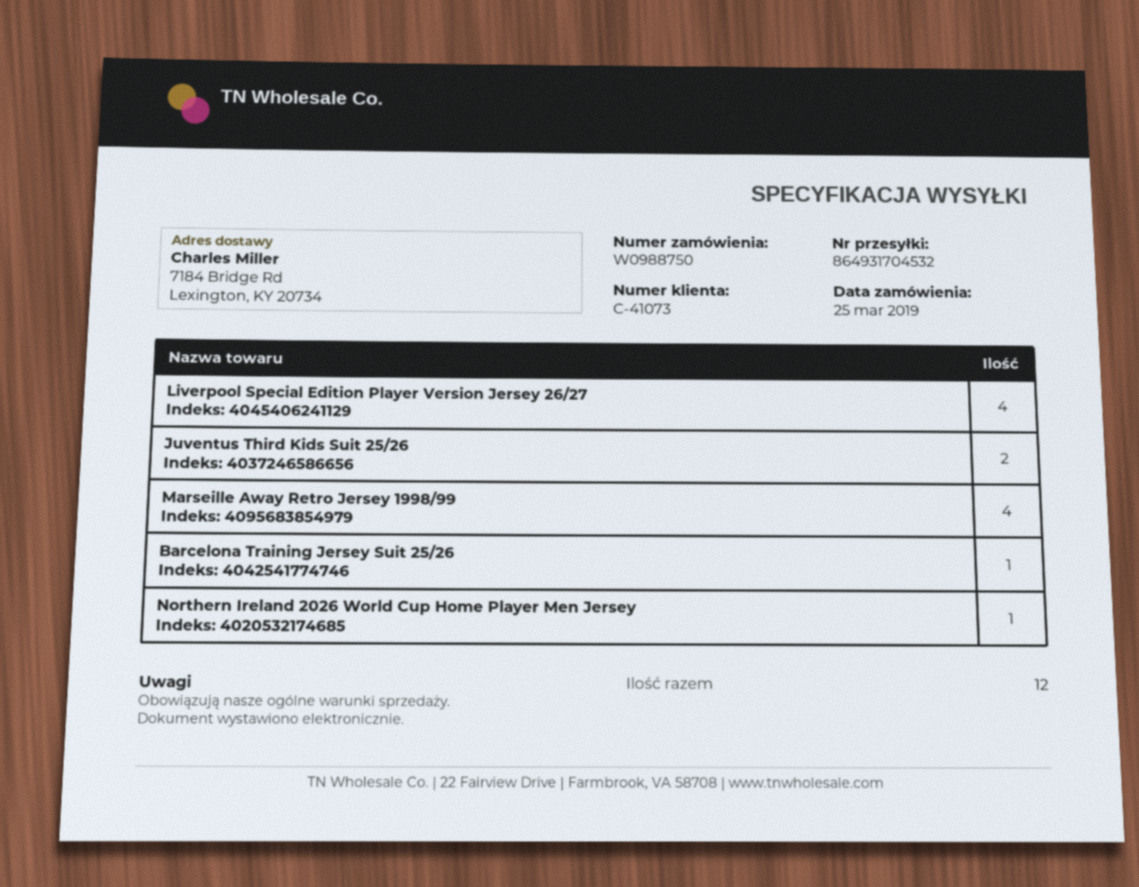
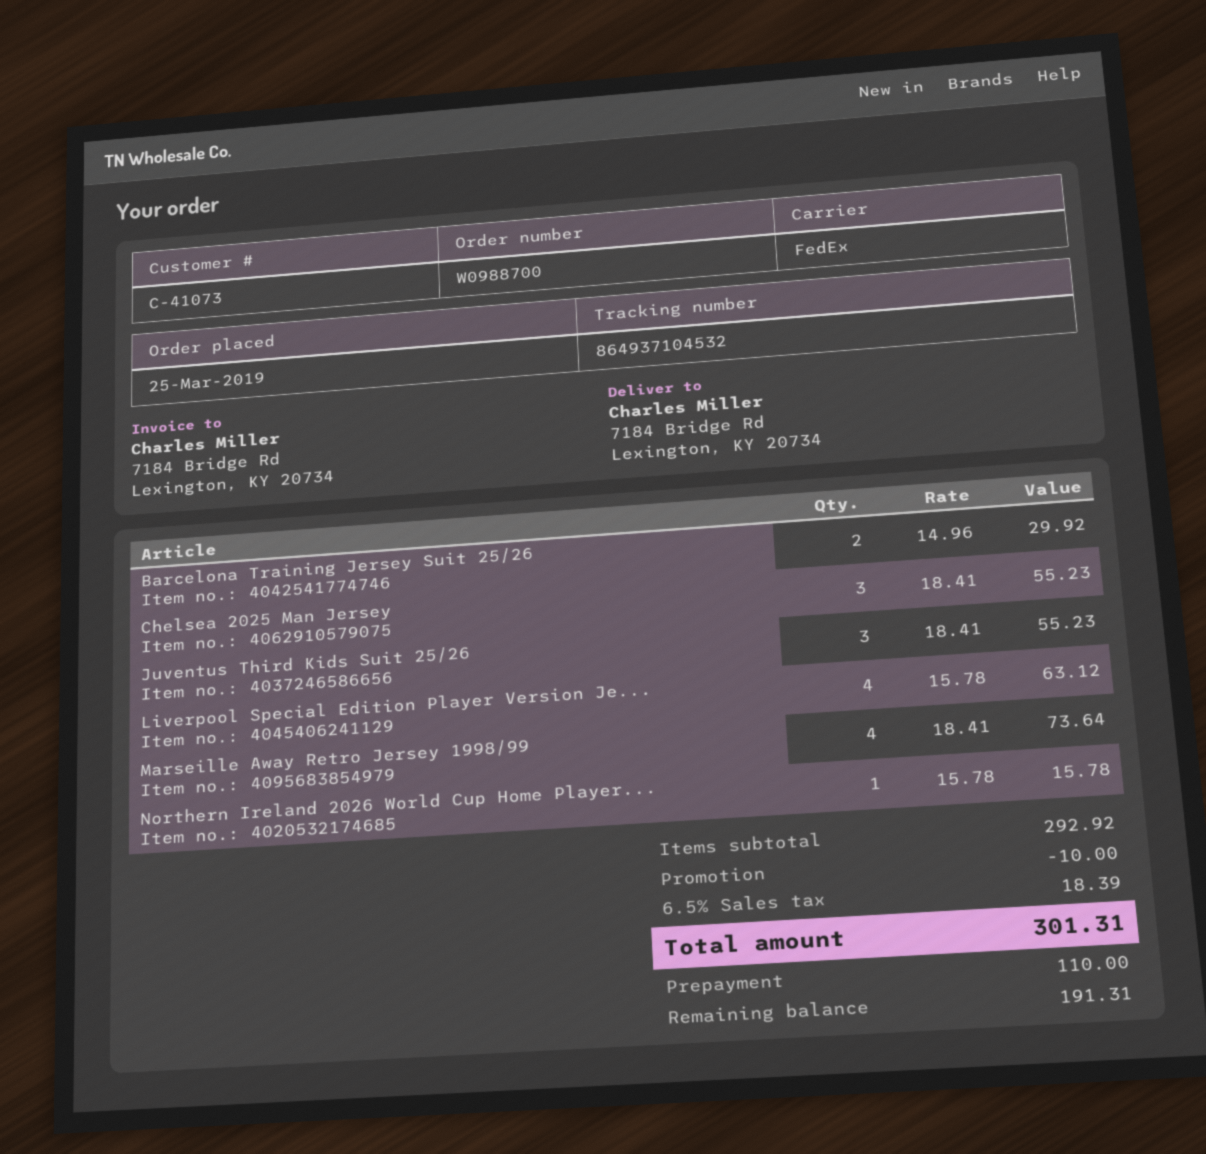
order number: W0988750 -> W0988700
tracking number: 864931704532 -> 864937104532
Juventus Third Kids Suit 25/26: 2 -> 3
Barcelona Training Jersey Suit 25/26: 1 -> 2
Chelsea 2025 Man Jersey: none -> 3

